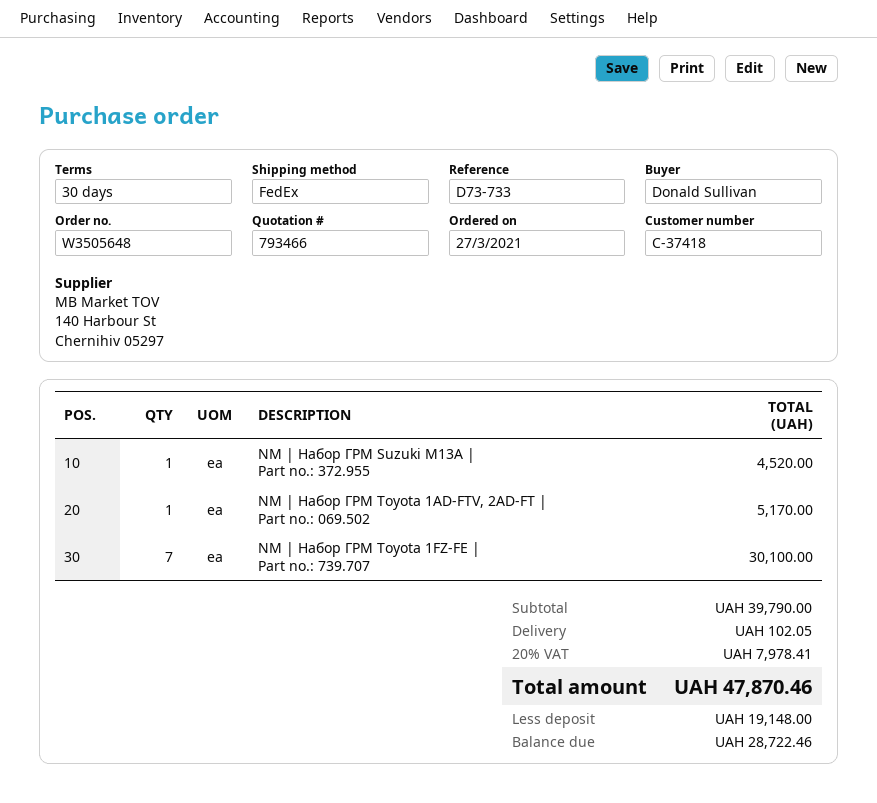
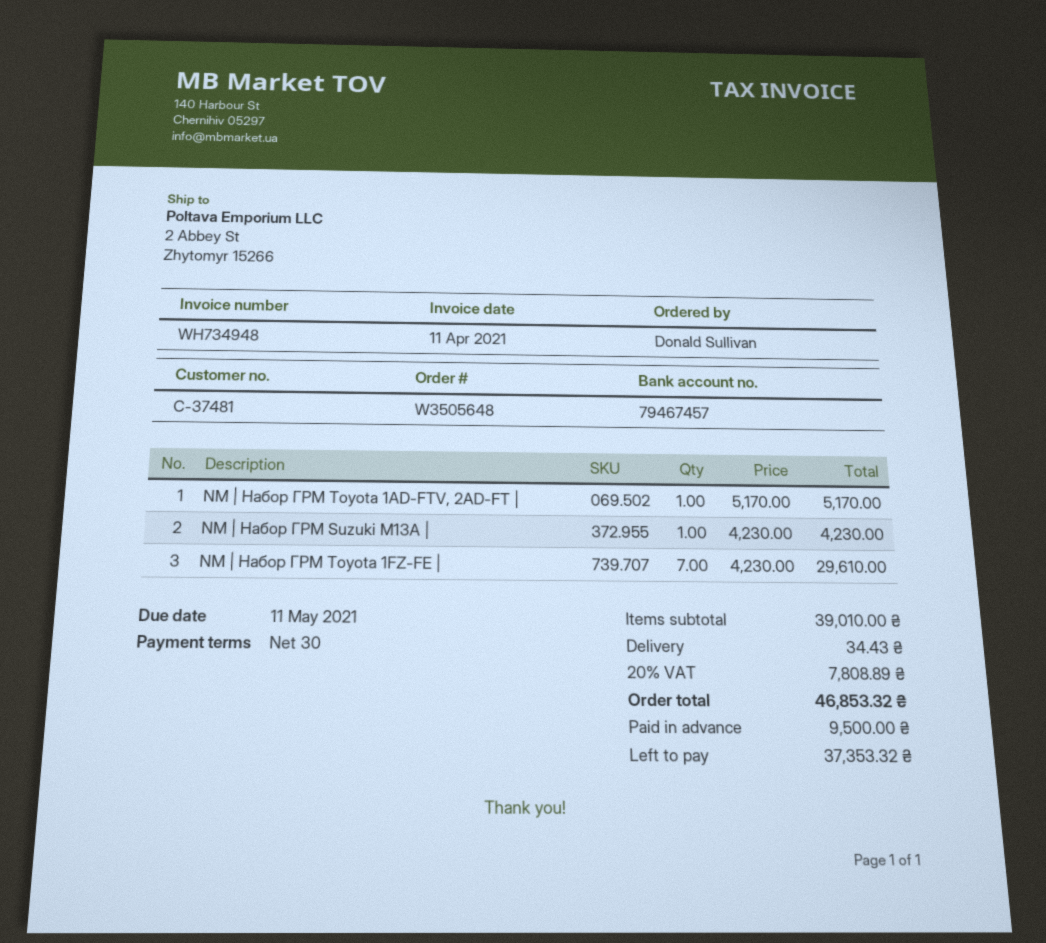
customer number: C-37418 -> C-37481
NM | Набор ГРМ Suzuki M13A |: 1 for 4520.00 -> 1 for 4230.00
NM | Набор ГРМ Toyota 1FZ-FE |: 7 for 30100.00 -> 7 for 29610.00
subtotal: 39790.00 -> 39010.00
shipping: 102.05 -> 34.43
tax: 20% = 7978.41 -> 20% = 7808.89
total: 47870.46 -> 46853.32
deposit: 19148.00 -> 9500.00
balance: 28722.46 -> 37353.32

